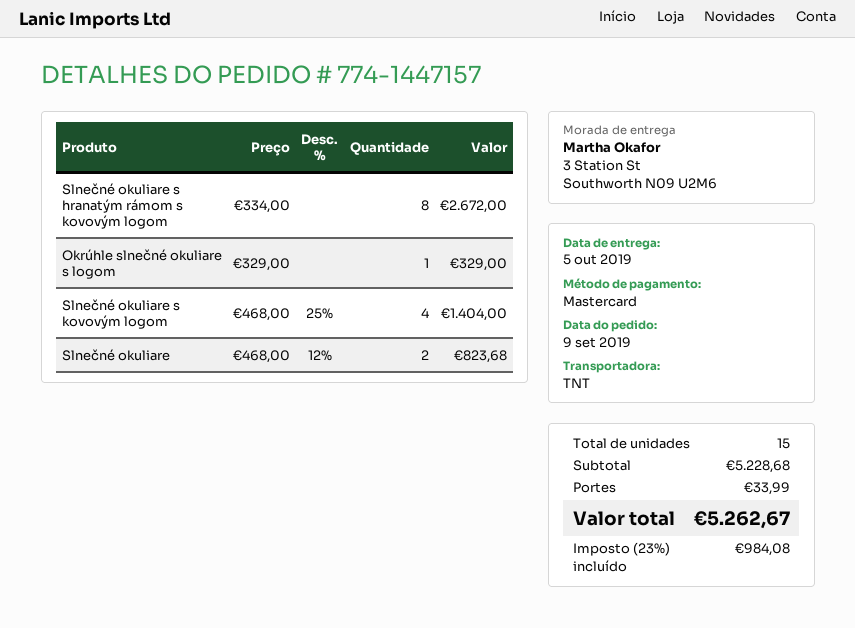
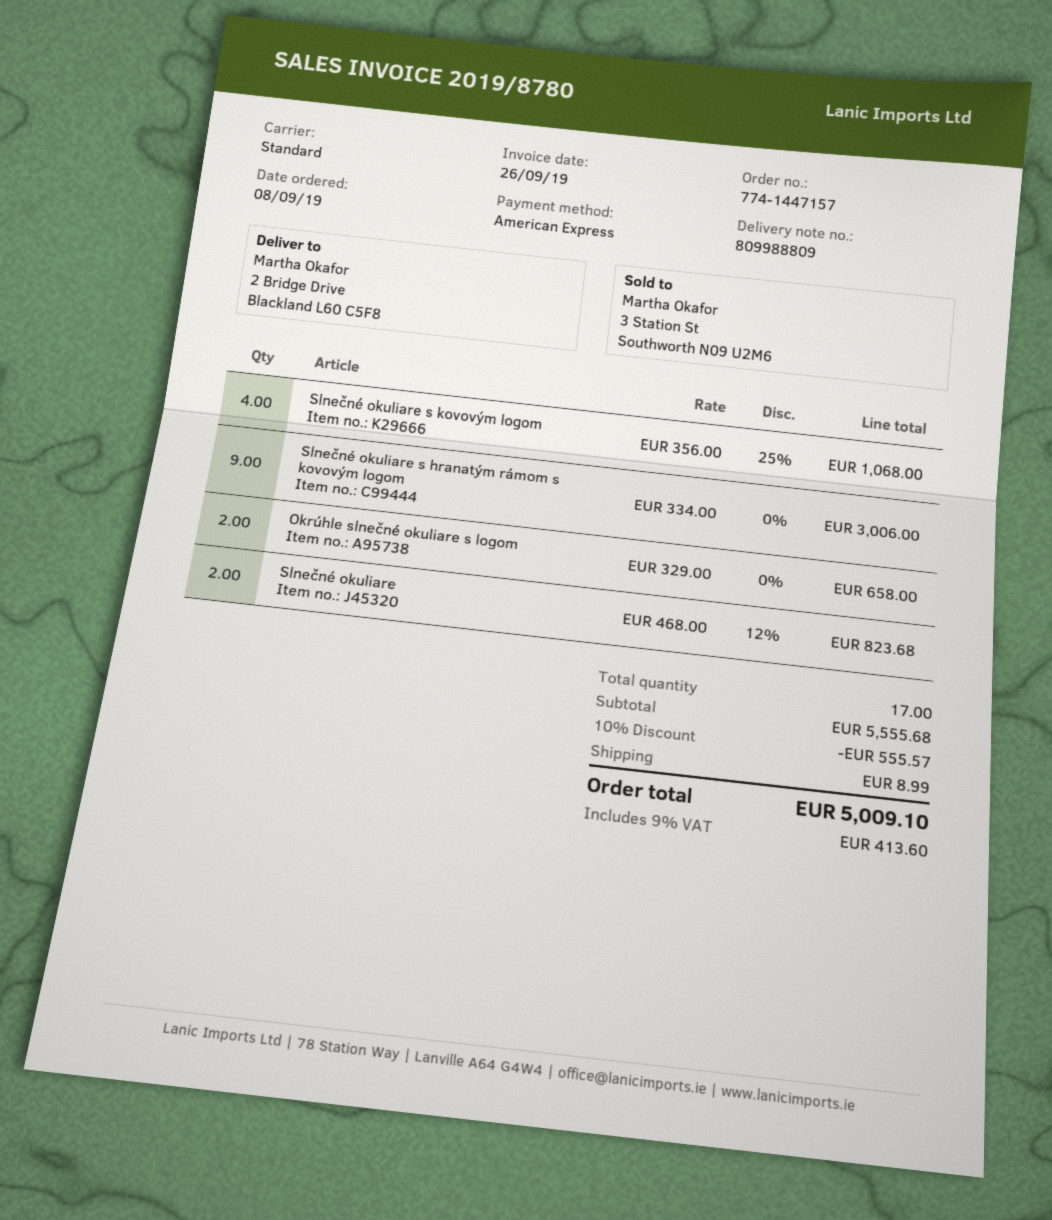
order date: 2019-09-09 -> 2019-09-08
payment method: Mastercard -> American Express
shipping method: TNT -> standard
ship to: 3 Station St, Southworth N09 U2M6 -> 2 Bridge Drive, Blackland L60 C5F8
Slnečné okuliare s hranatým rámom s kovovým logom: 8 x 334.00 = 2672.00 -> 9 x 334.00 = 3006.00
Okrúhle slnečné okuliare s logom: 1 x 329.00 = 329.00 -> 2 x 329.00 = 658.00
Slnečné okuliare s kovovým logom: 4 x 468.00 - 25% = 1404.00 -> 4 x 356.00 - 25% = 1068.00
total quantity: 15 -> 17
subtotal: 5228.68 -> 5555.68
discount: none -> 10% = 555.57
shipping: 33.99 -> 8.99
tax: 23% = 984.08 -> 9% = 413.60
total: 5262.67 -> 5009.10

